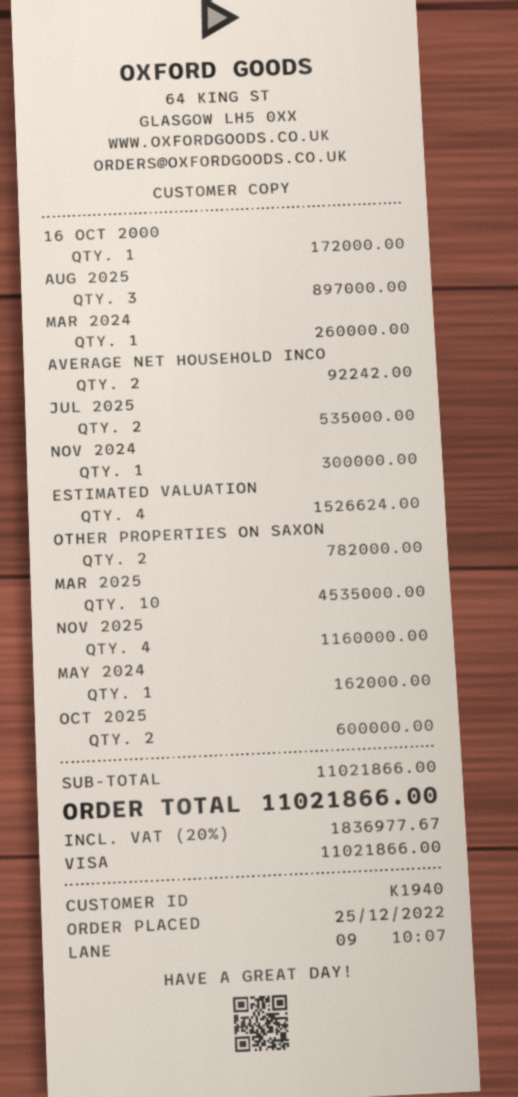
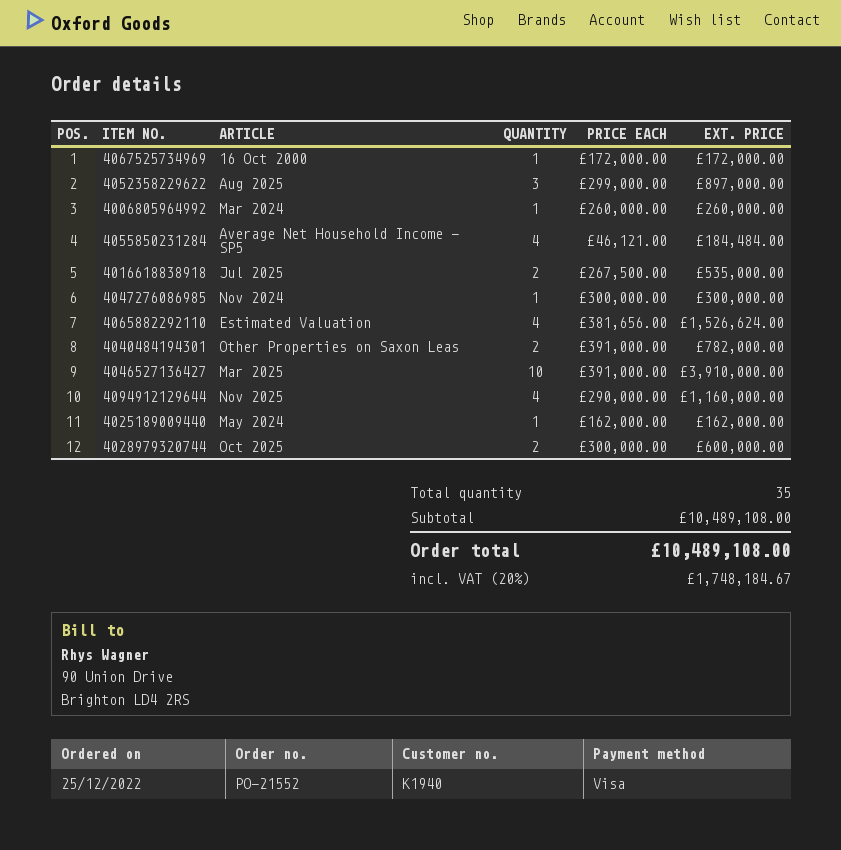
AVERAGE NET HOUSEHOLD INCO: 2 for 92242.00 -> 4 for 184484.00
MAR 2025: 10 for 4535000.00 -> 10 for 3910000.00
subtotal: 11021866.00 -> 10489108.00
tax: 20% = 1836977.67 -> 20% = 1748184.67
total: 11021866.00 -> 10489108.00

